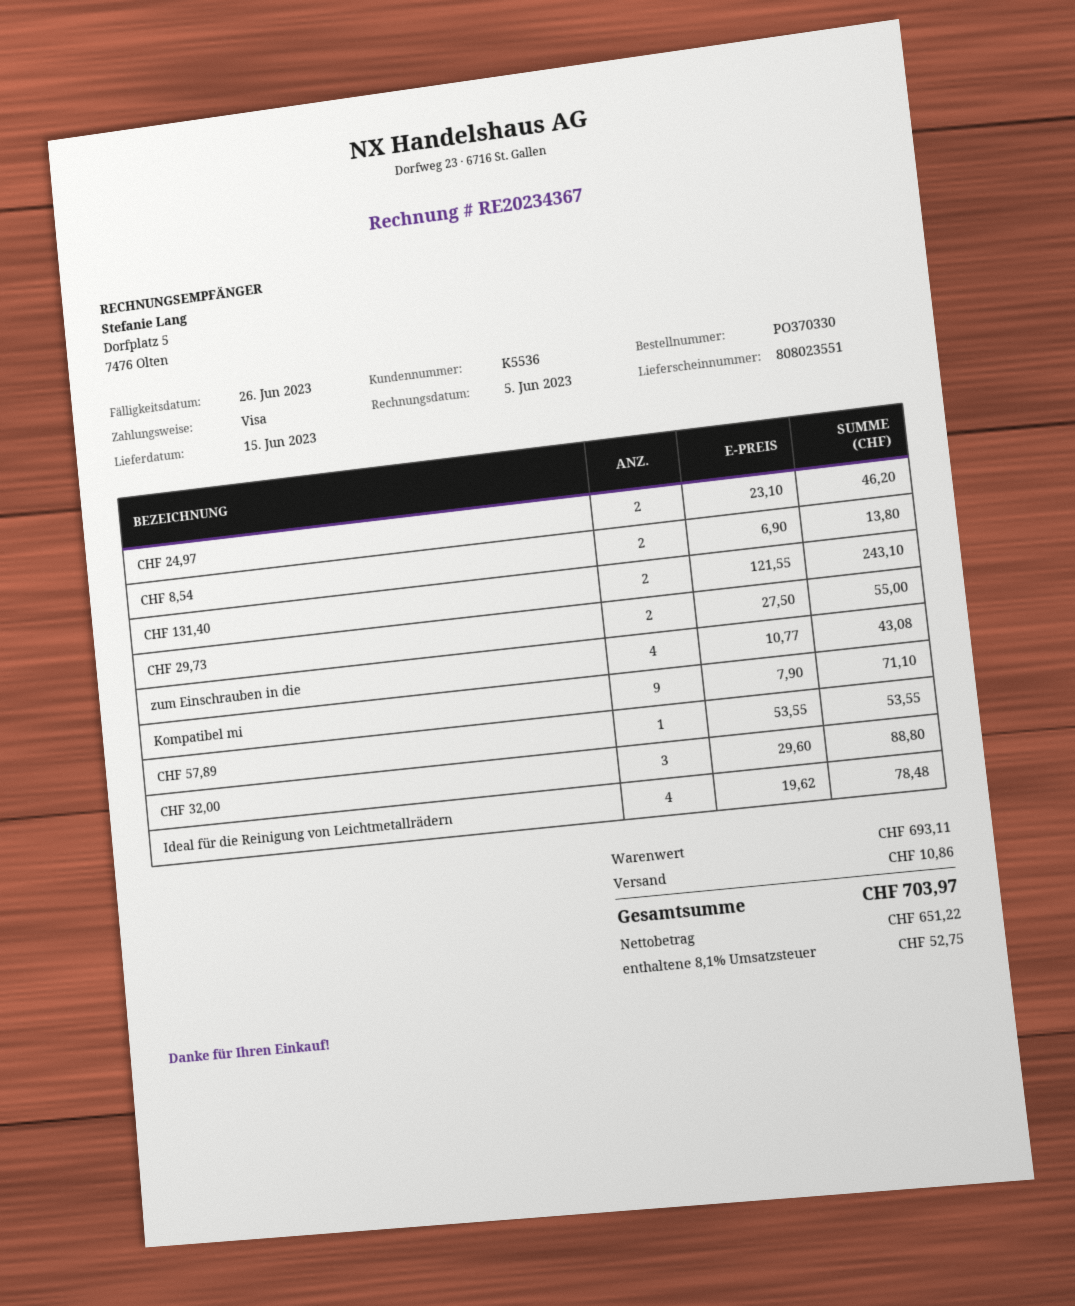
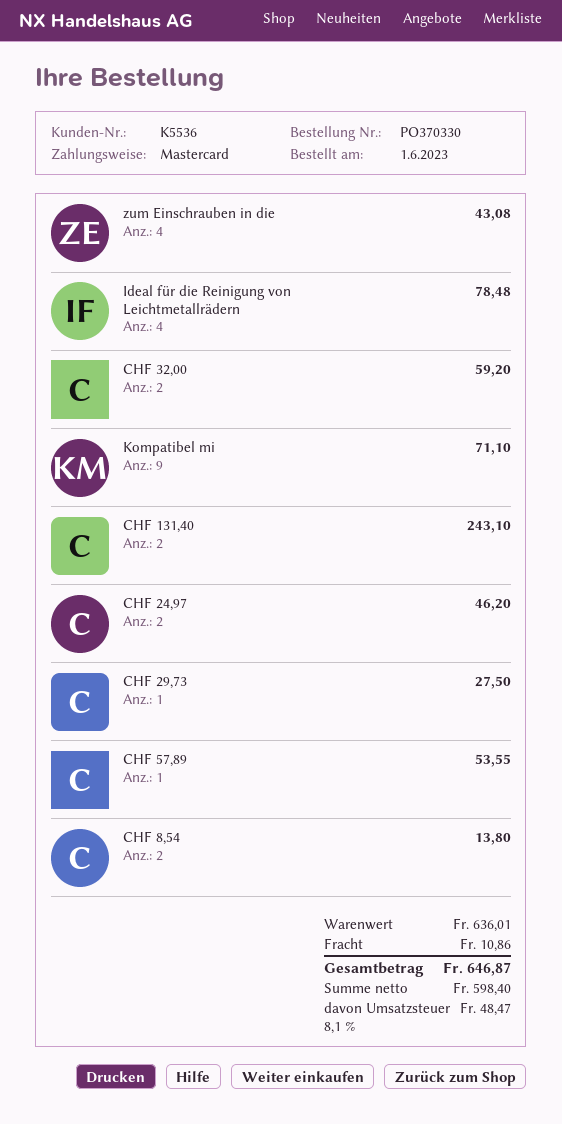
payment method: Visa -> Mastercard
CHF 29,73: 2 for 55.00 -> 1 for 27.50
CHF 32,00: 3 for 88.80 -> 2 for 59.20
subtotal: 693.11 -> 636.01
net: 651.22 -> 598.40
tax: 8.1% = 52.75 -> 8.1% = 48.47
total: 703.97 -> 646.87

